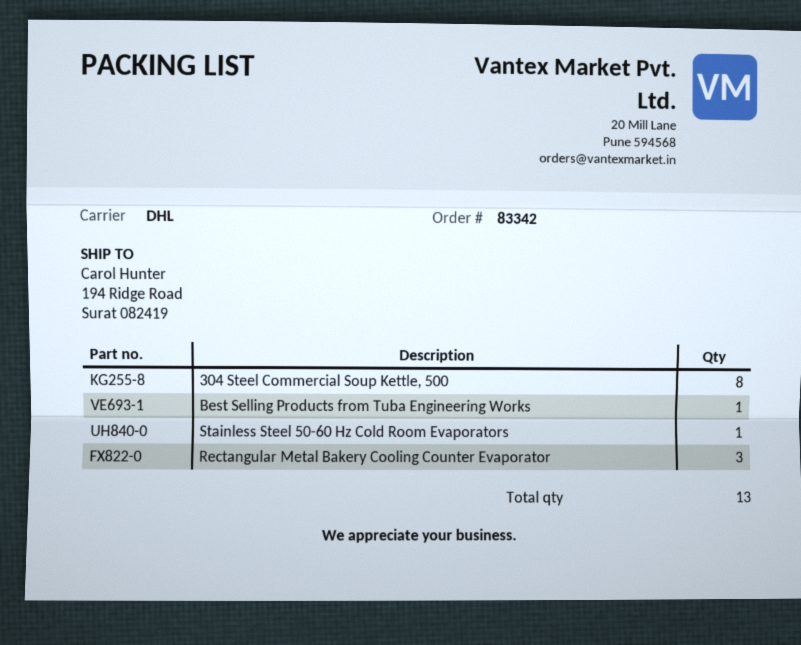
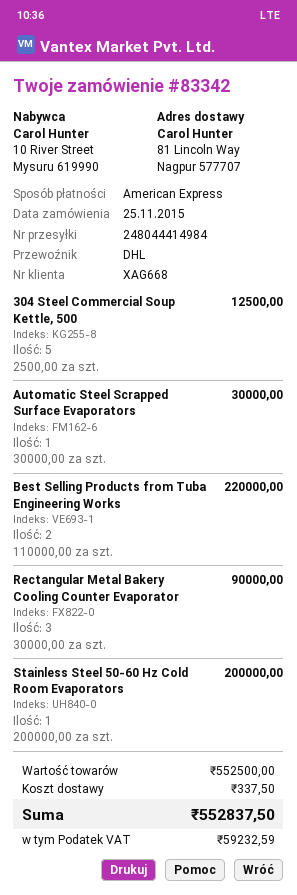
ship to: 194 Ridge Road, Surat 082419 -> 81 Lincoln Way, Nagpur 577707
304 Steel Commercial Soup Kettle, 500: 8 -> 5
Best Selling Products from Tuba Engineering Works: 1 -> 2
Automatic Steel Scrapped Surface Evaporators: none -> 1

